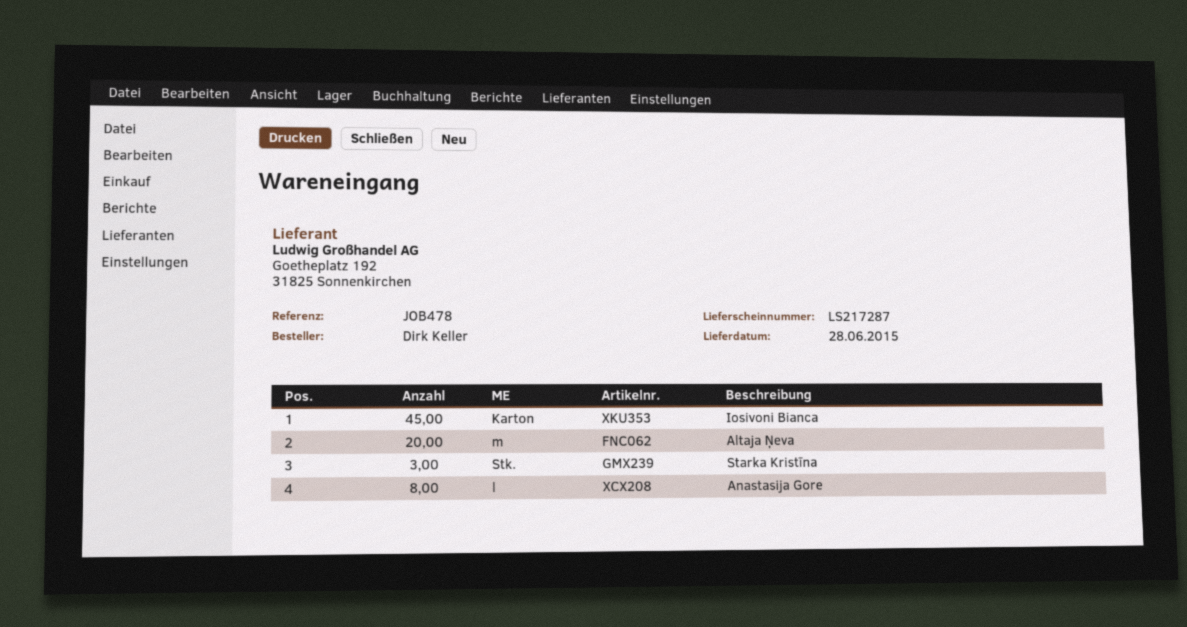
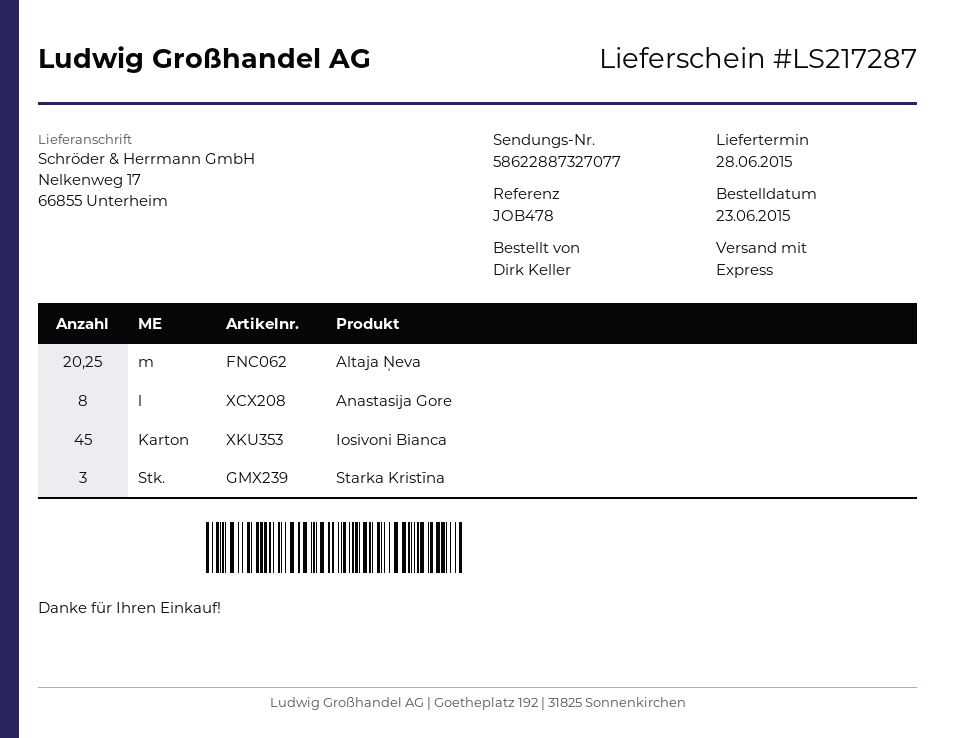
Altaja Ņeva: 20 -> 20.25

